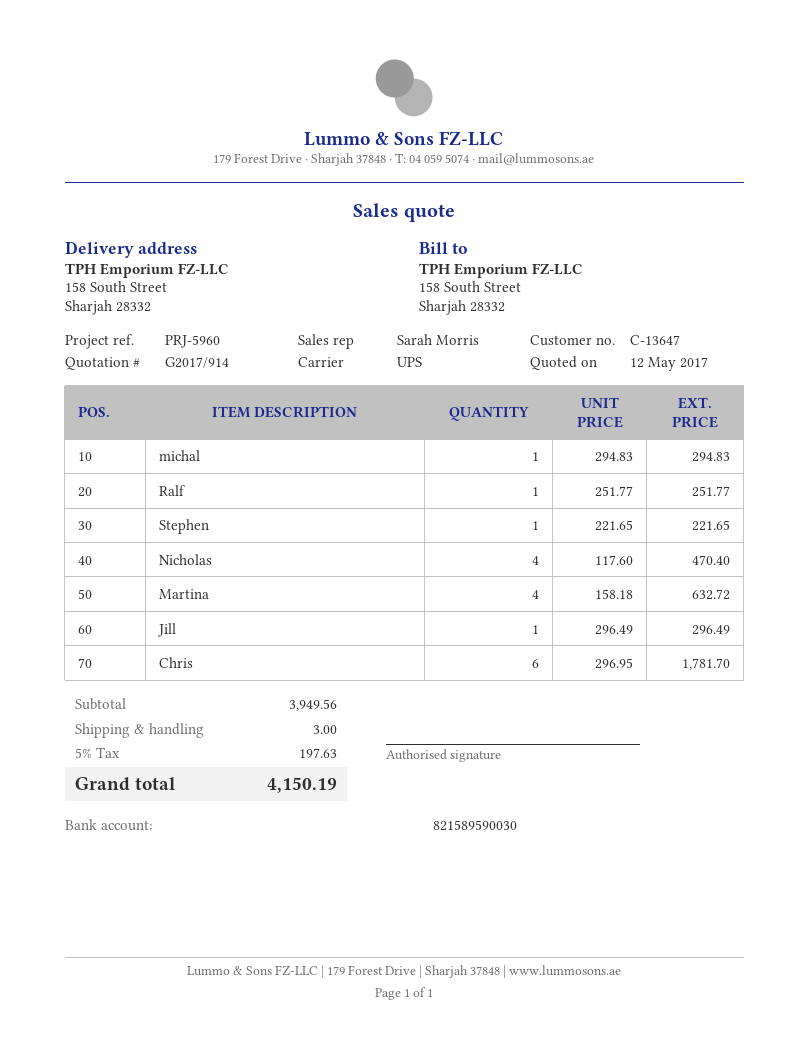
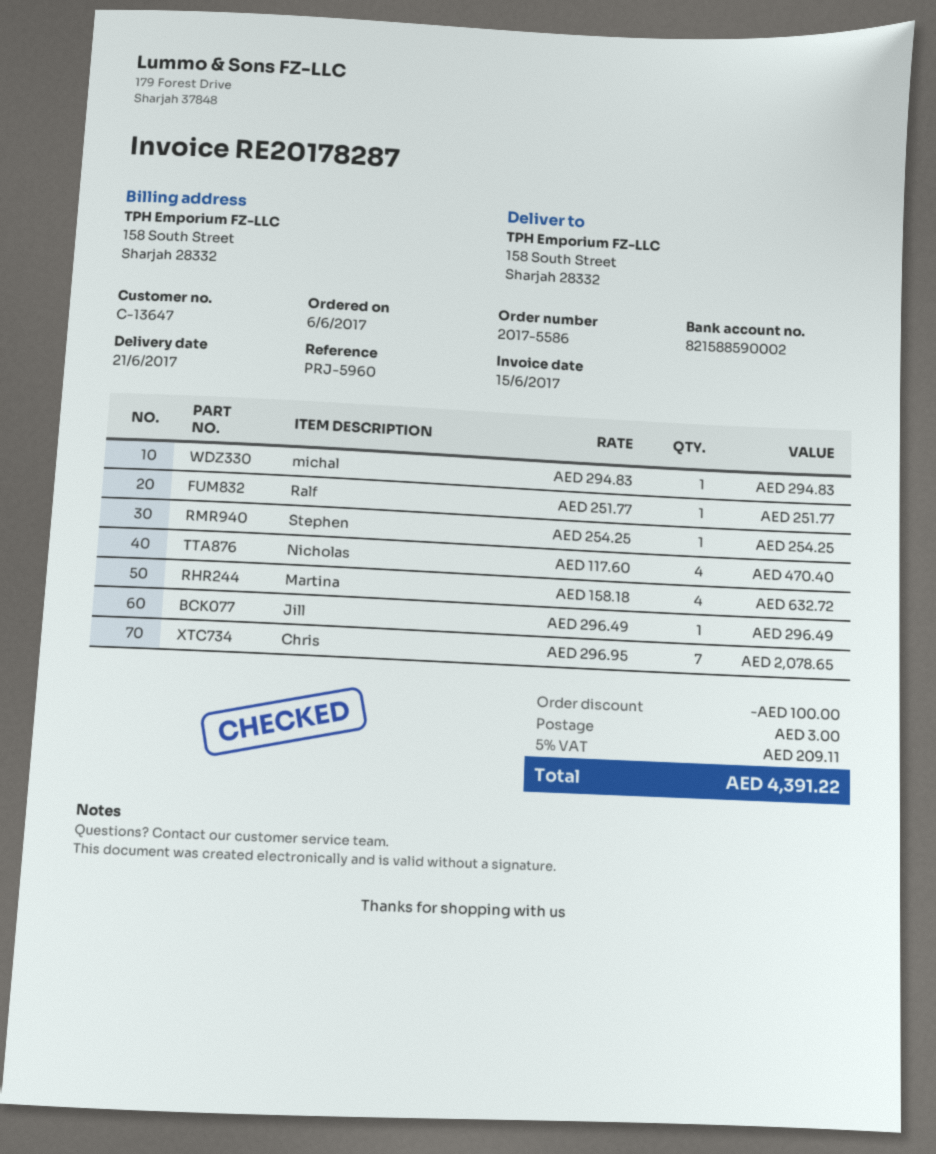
bank account: 821589590030 -> 821588590002
Stephen: 1 x 221.65 = 221.65 -> 1 x 254.25 = 254.25
Chris: 6 x 296.95 = 1781.70 -> 7 x 296.95 = 2078.65
discount: none -> 100.00
tax: 5% = 197.63 -> 5% = 209.11
total: 4150.19 -> 4391.22

